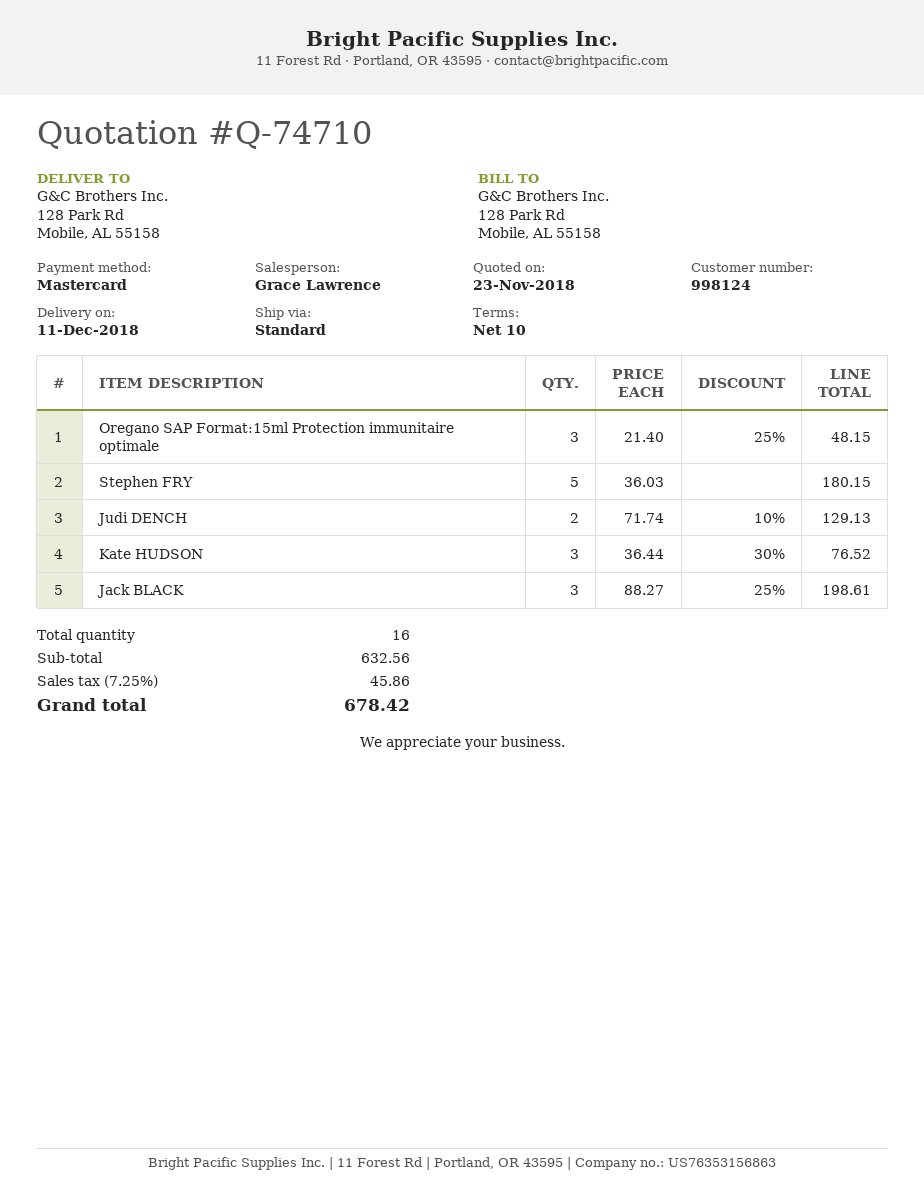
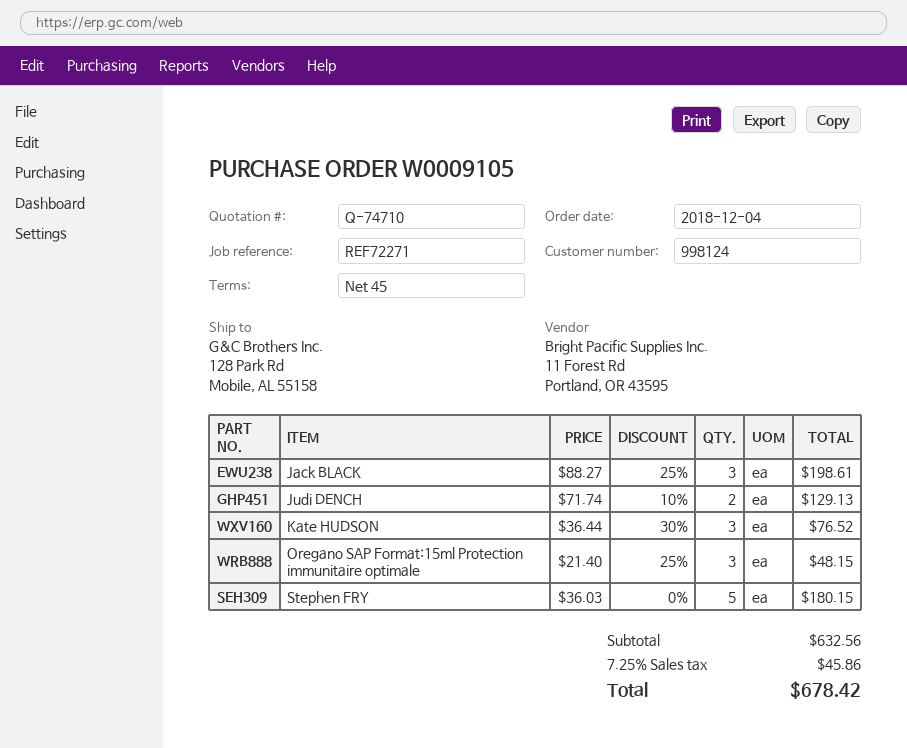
payment terms: 10 days -> 45 days

